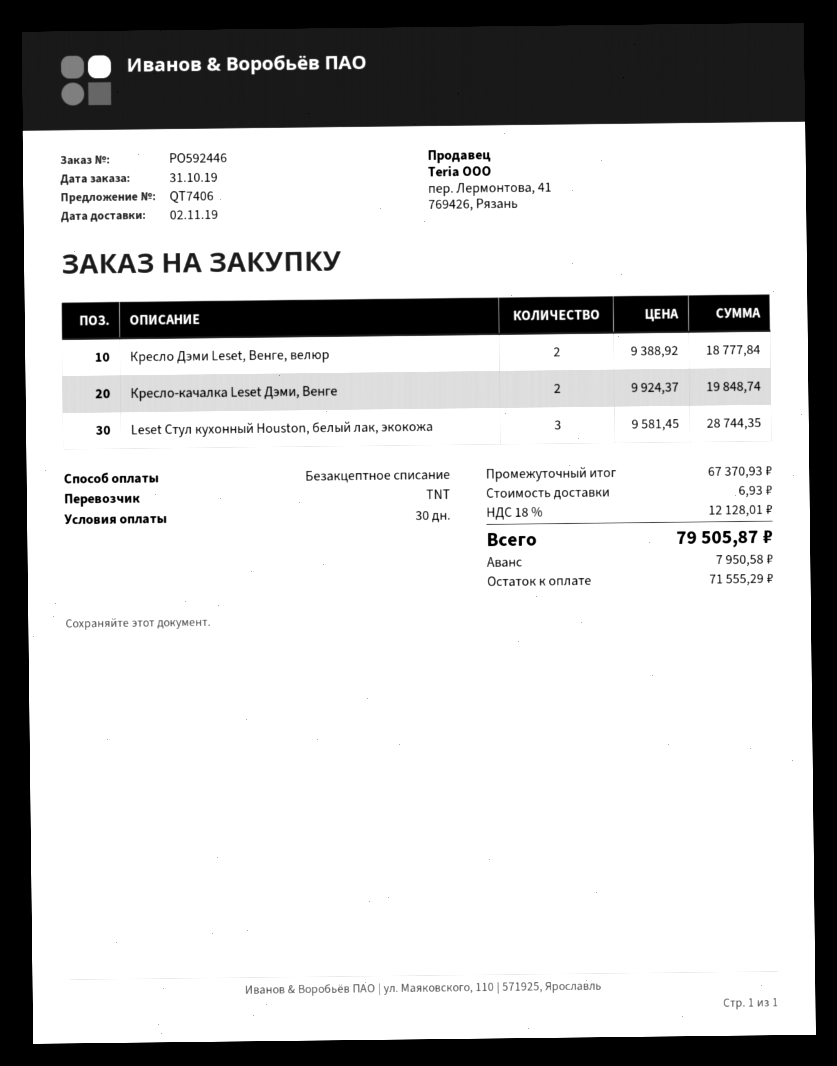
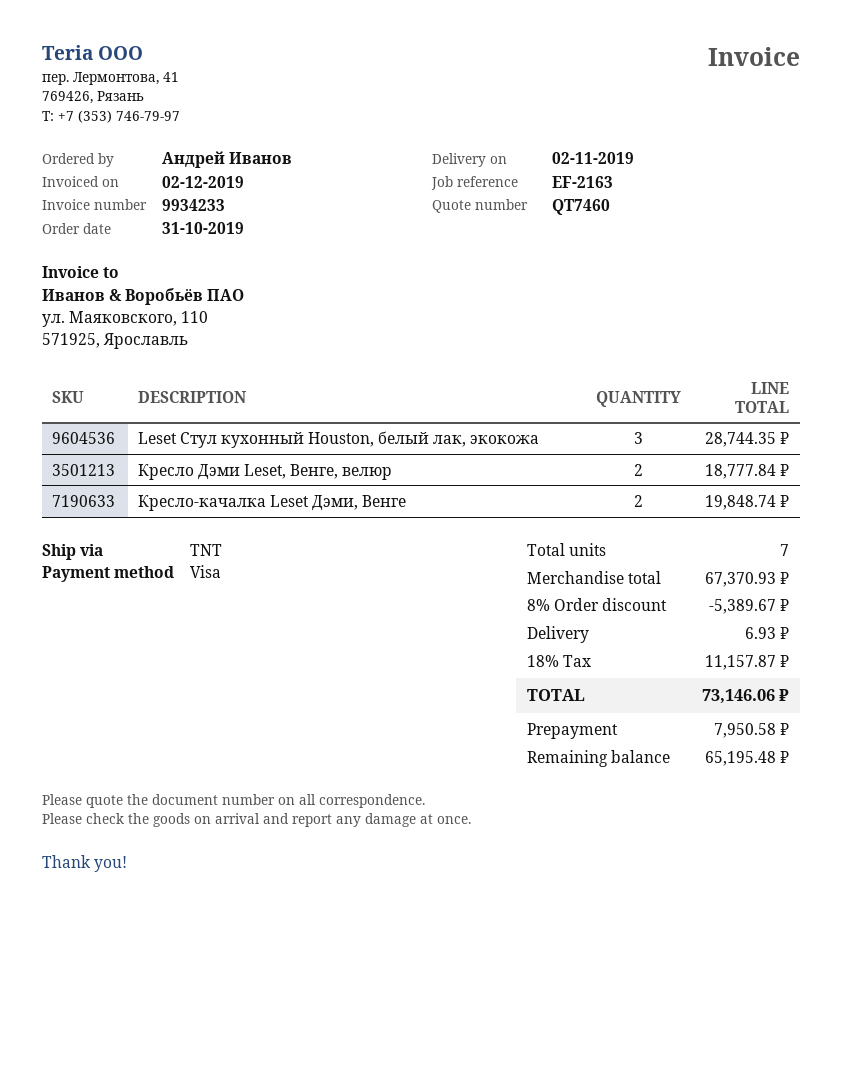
quote number: QT7406 -> QT7460
payment method: direct debit -> Visa
discount: none -> 8% = 5389.67
tax: 18% = 12128.01 -> 18% = 11157.87
total: 79505.87 -> 73146.06
balance: 71555.29 -> 65195.48

